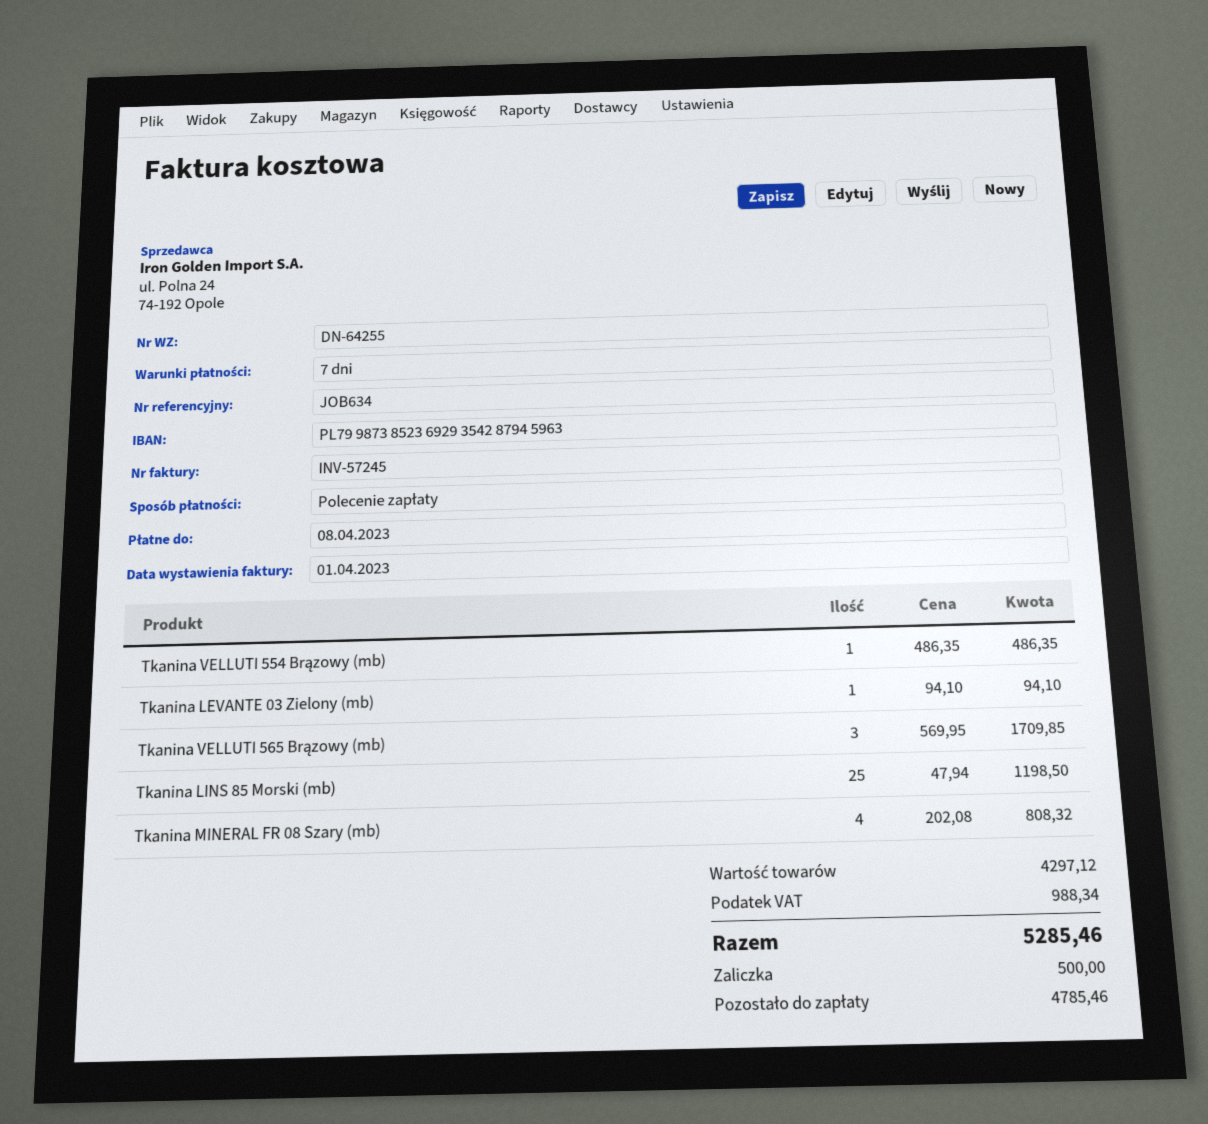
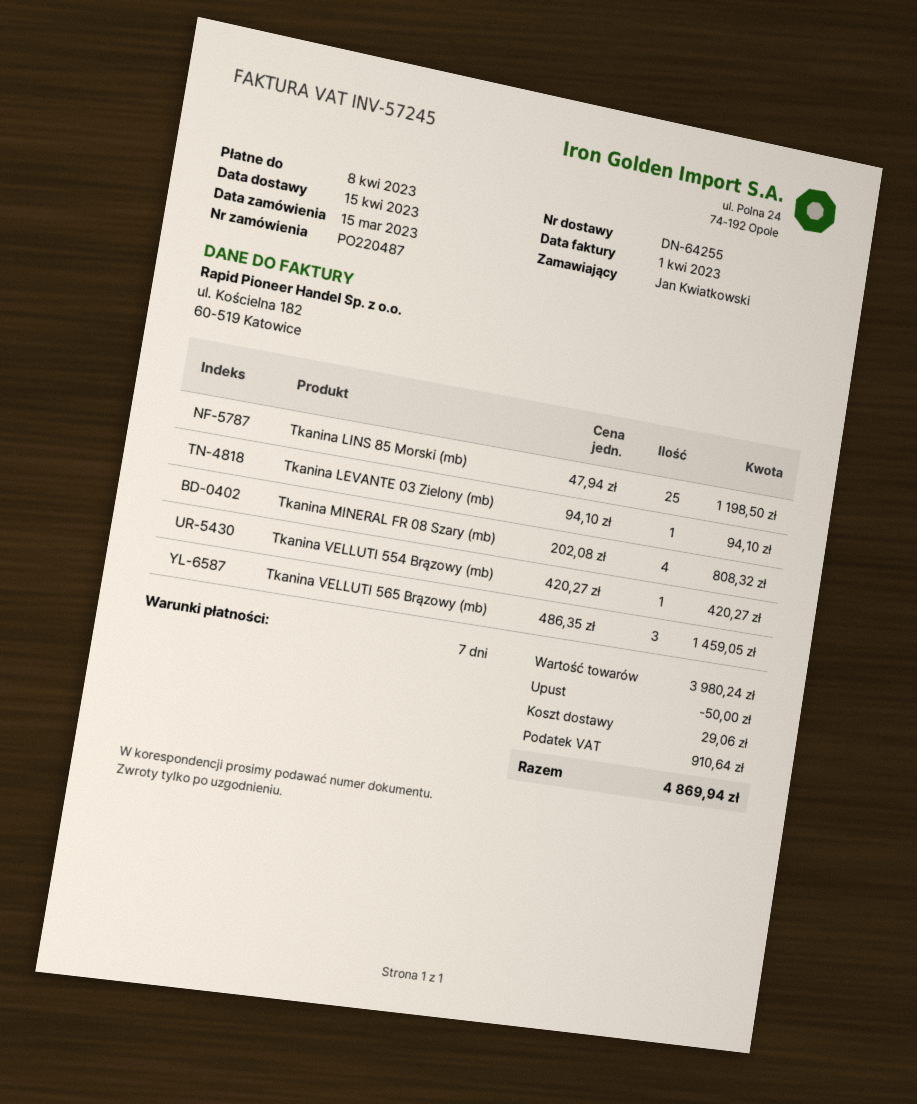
Tkanina VELLUTI 554 Brązowy (mb): 1 x 486.35 = 486.35 -> 1 x 420.27 = 420.27
Tkanina VELLUTI 565 Brązowy (mb): 3 x 569.95 = 1709.85 -> 3 x 486.35 = 1459.05
subtotal: 4297.12 -> 3980.24
discount: none -> 50.00
shipping: none -> 29.06
tax: 988.34 -> 910.64
total: 5285.46 -> 4869.94

